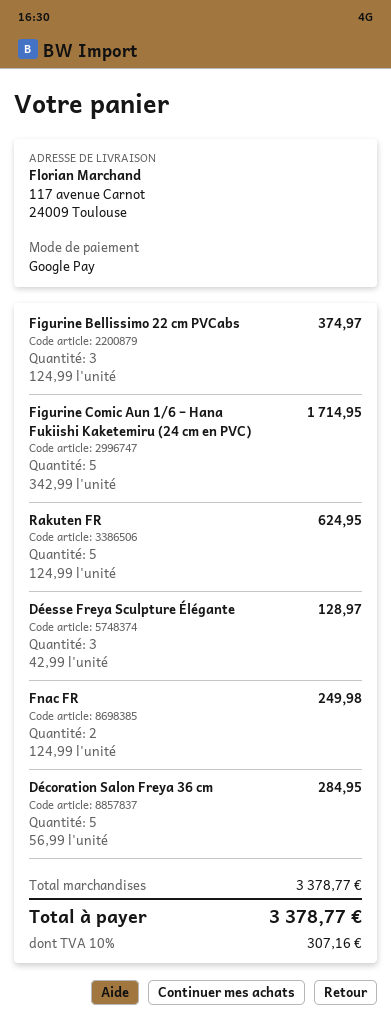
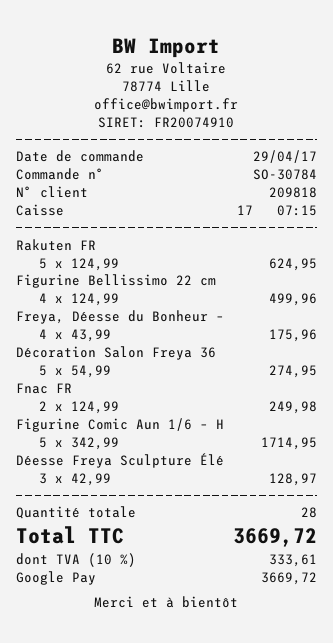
Figurine Bellissimo 22 cm PVCabs: 3 x 124.99 = 374.97 -> 4 x 124.99 = 499.96
Décoration Salon Freya 36 cm: 5 x 56.99 = 284.95 -> 5 x 54.99 = 274.95
Freya, Déesse du Bonheur –: none -> 4 x 43.99 = 175.96
tax: 10% = 307.16 -> 10% = 333.61
total: 3378.77 -> 3669.72

